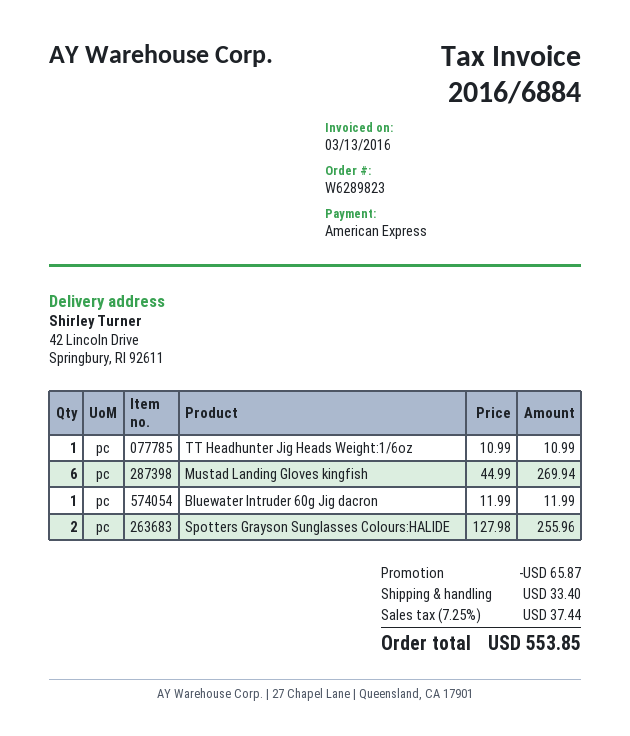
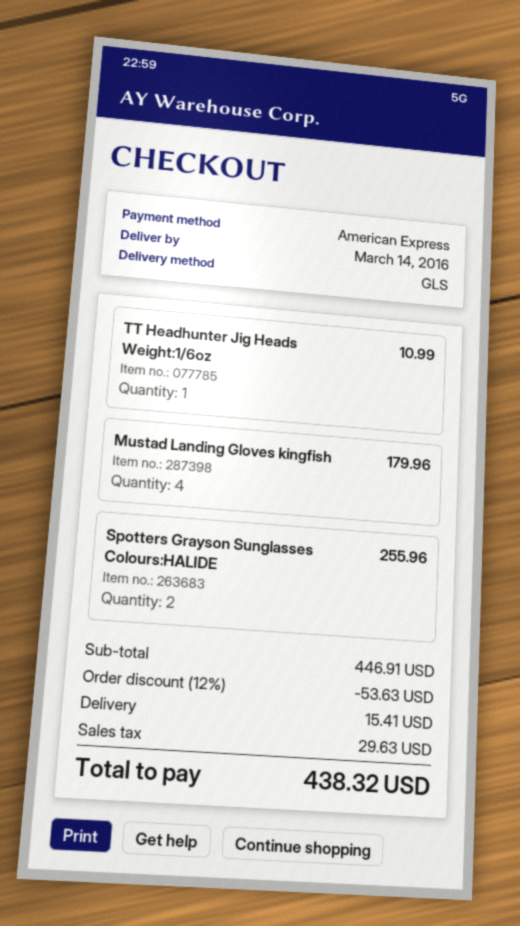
Mustad Landing Gloves kingfish: 6 for 269.94 -> 4 for 179.96
Bluewater Intruder 60g Jig dacron: 1 for 11.99 -> none
discount: 65.87 -> 53.63
shipping: 33.40 -> 15.41
tax: 37.44 -> 29.63
total: 553.85 -> 438.32

